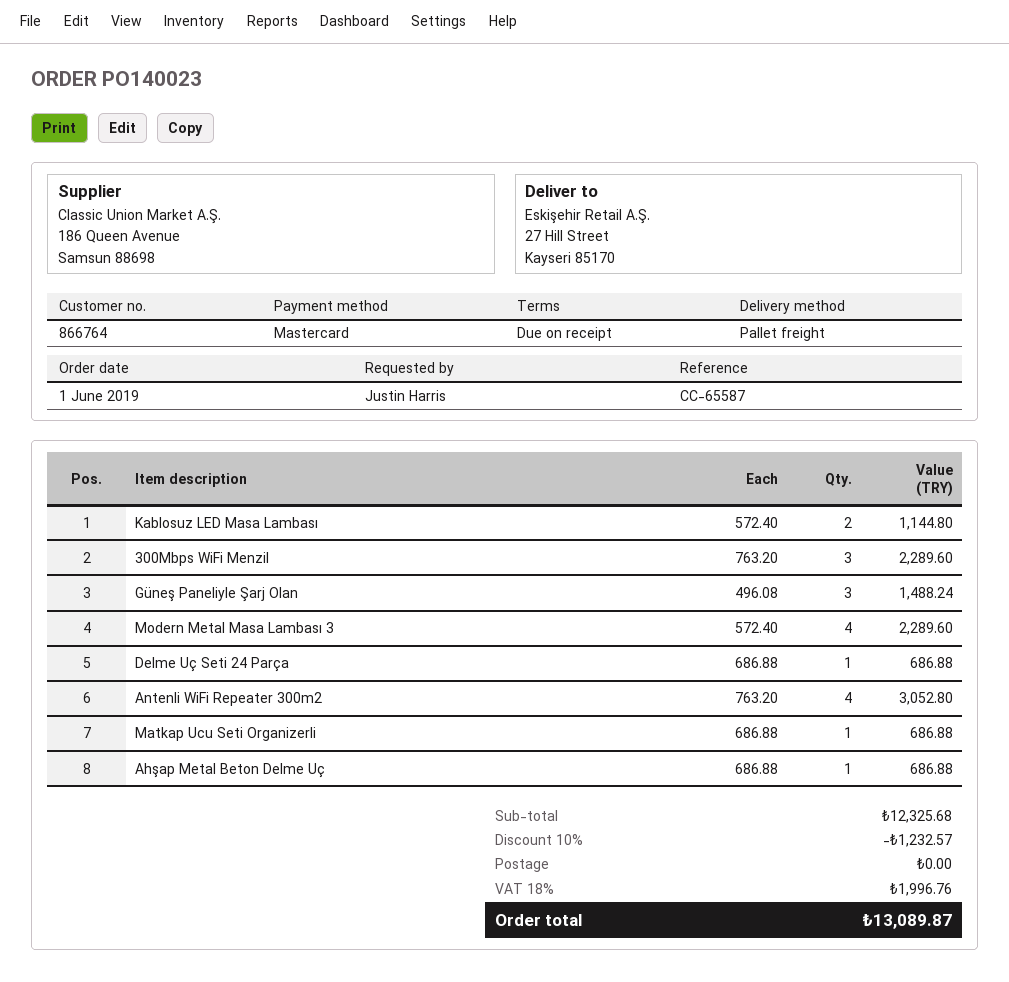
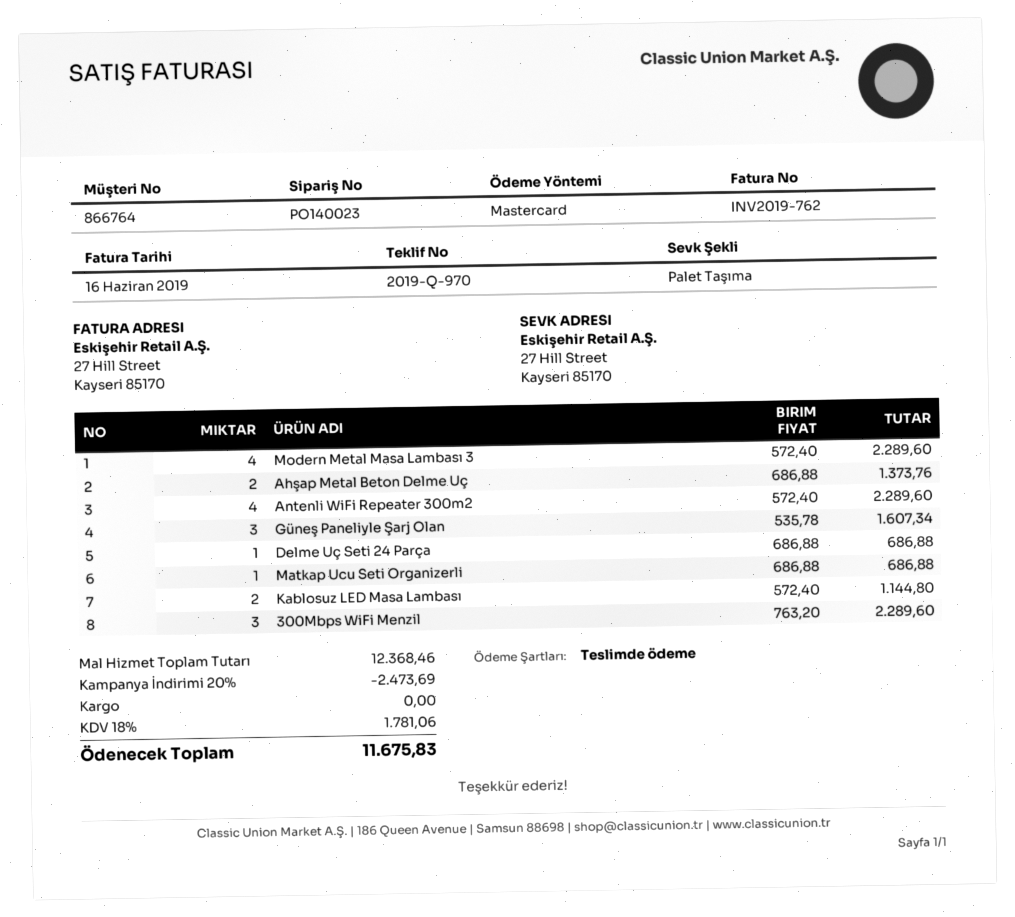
Güneş Paneliyle Şarj Olan: 3 x 496.08 = 1488.24 -> 3 x 535.78 = 1607.34
Antenli WiFi Repeater 300m2: 4 x 763.20 = 3052.80 -> 4 x 572.40 = 2289.60
Ahşap Metal Beton Delme Uç: 1 x 686.88 = 686.88 -> 2 x 686.88 = 1373.76
subtotal: 12325.68 -> 12368.46
discount: 10% = 1232.57 -> 20% = 2473.69
tax: 18% = 1996.76 -> 18% = 1781.06
total: 13089.87 -> 11675.83

